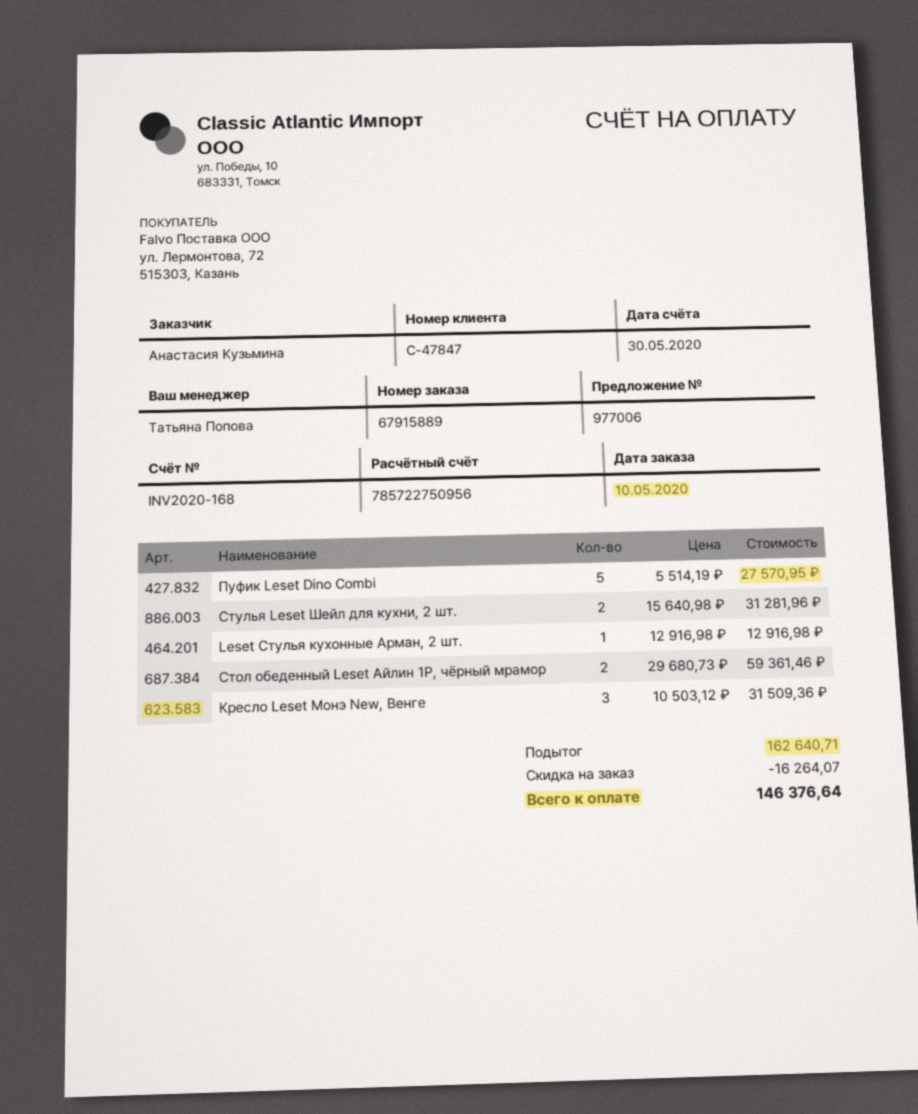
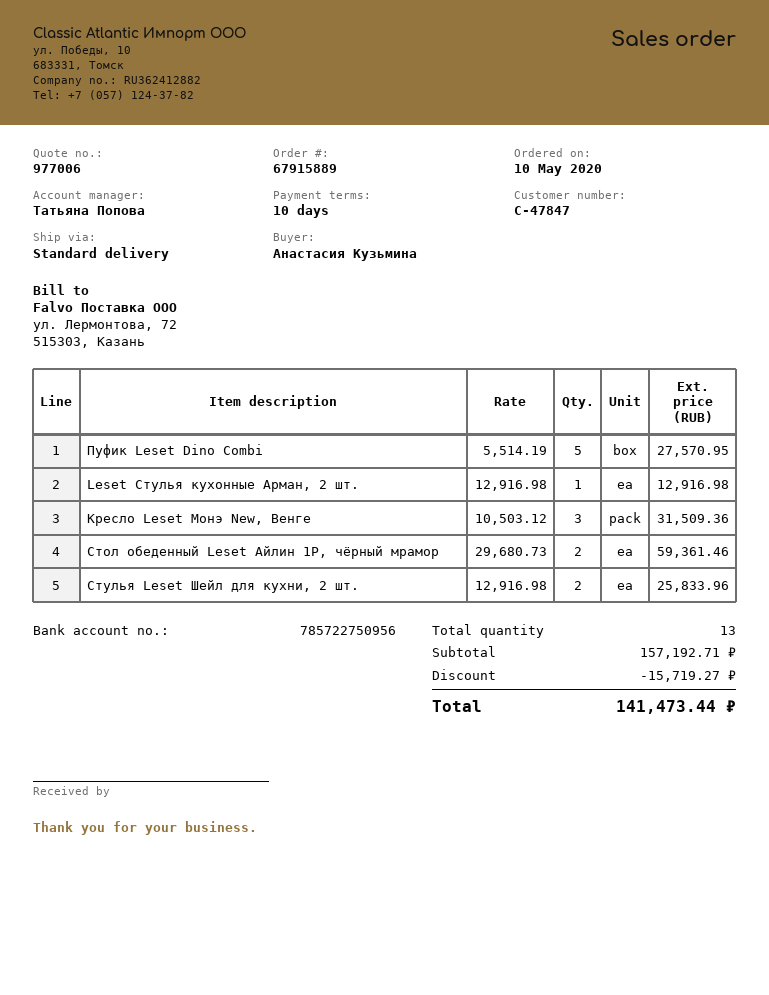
Стулья Leset Шейл для кухни, 2 шт.: 2 x 15640.98 = 31281.96 -> 2 x 12916.98 = 25833.96
subtotal: 162640.71 -> 157192.71
discount: 16264.07 -> 15719.27
total: 146376.64 -> 141473.44

